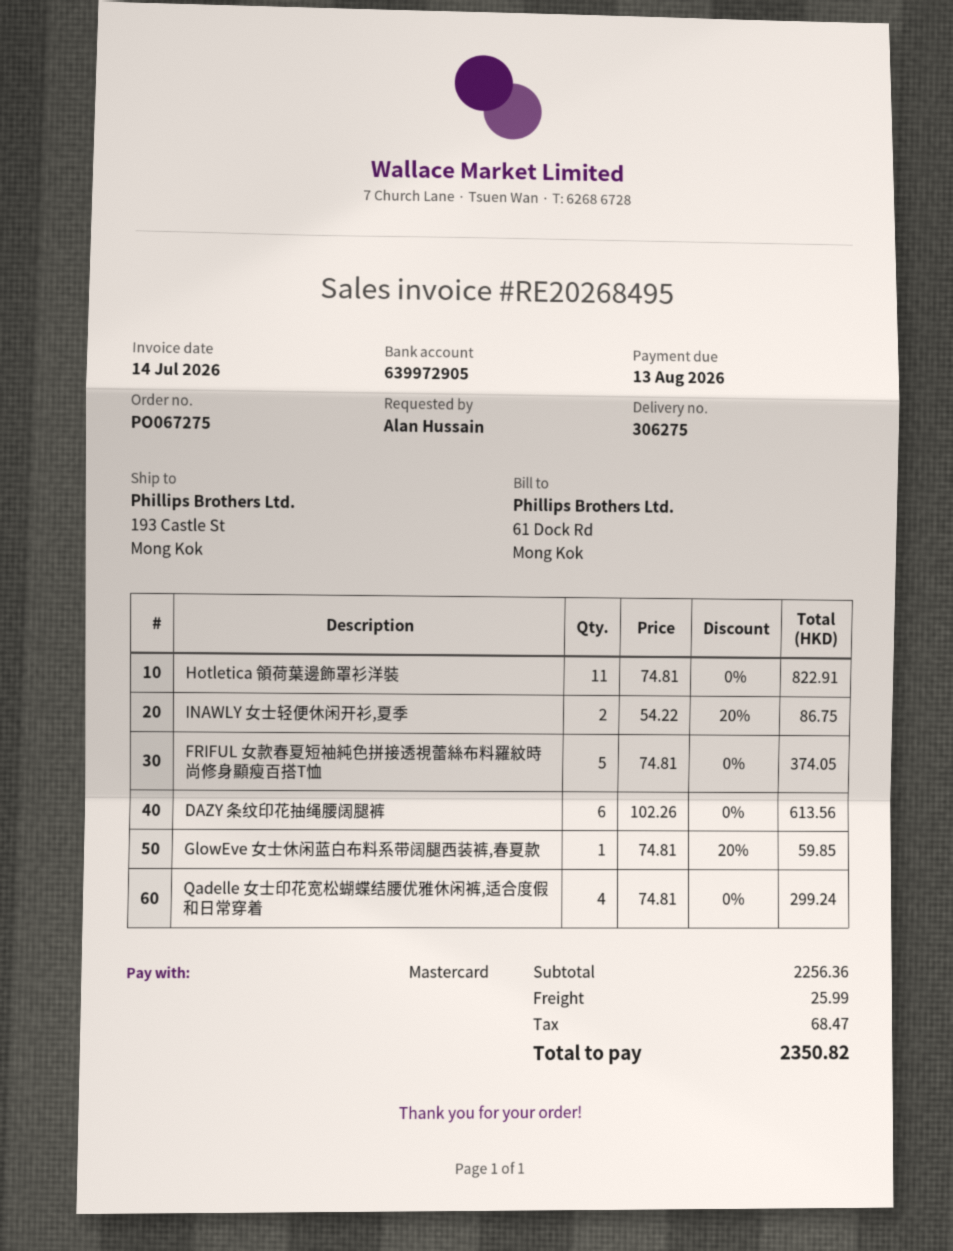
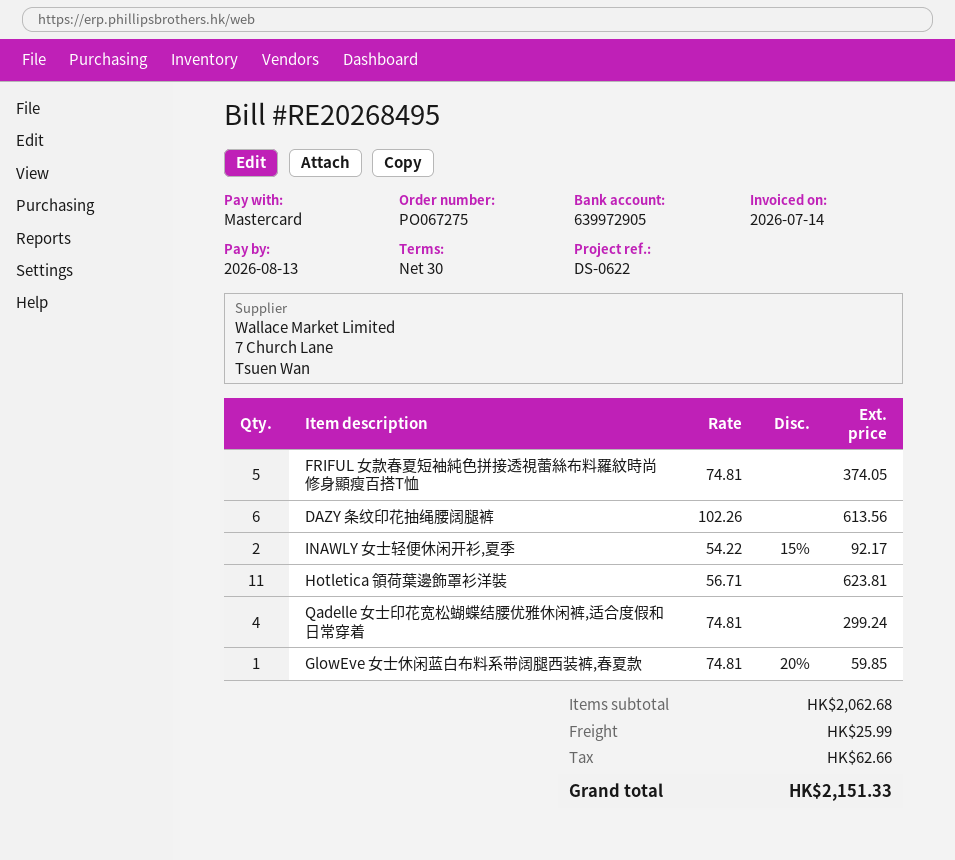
Hotletica 領荷葉邊飾罩衫洋裝: 11 x 74.81 = 822.91 -> 11 x 56.71 = 623.81
INAWLY 女士轻便休闲开衫,夏季: 2 x 54.22 - 20% = 86.75 -> 2 x 54.22 - 15% = 92.17
subtotal: 2256.36 -> 2062.68
tax: 68.47 -> 62.66
total: 2350.82 -> 2151.33

